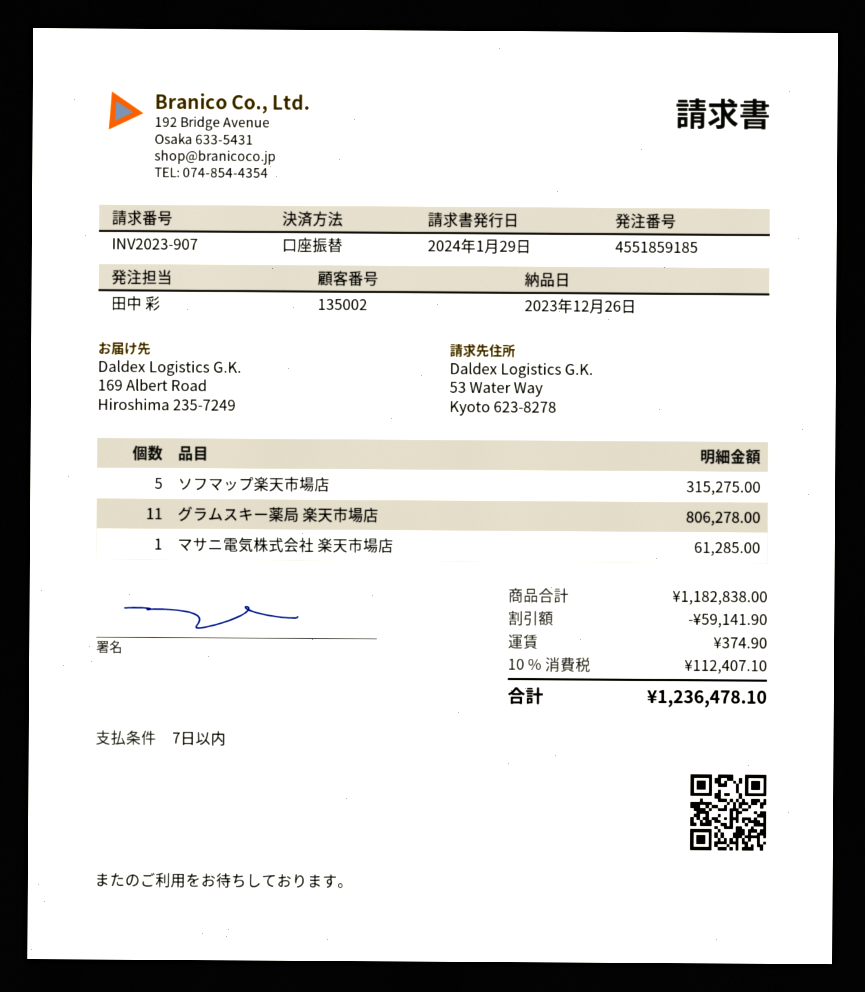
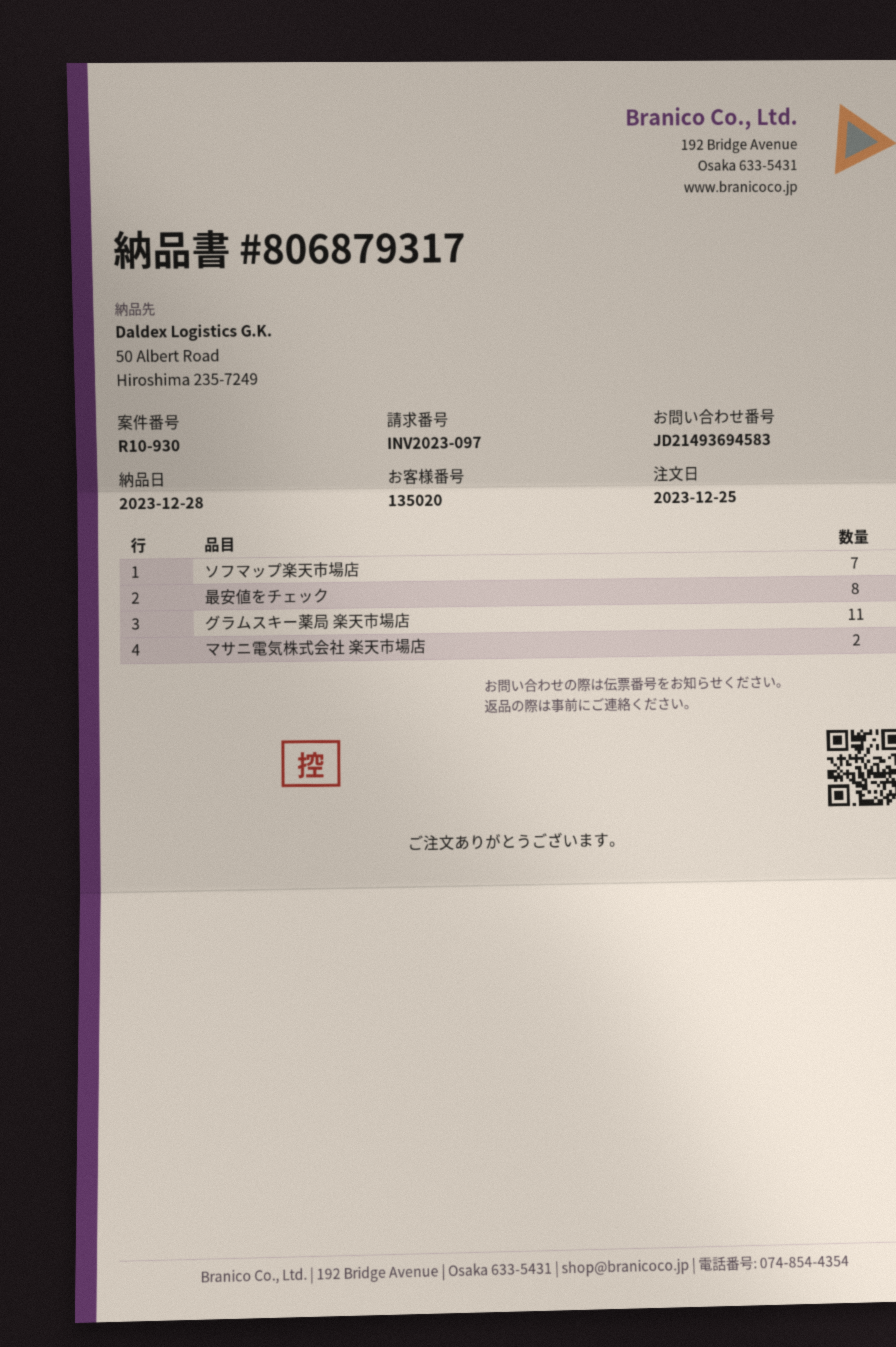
delivery date: 2023-12-26 -> 2023-12-28
invoice number: INV2023-907 -> INV2023-097
customer number: 135002 -> 135020
ship to: 169 Albert Road, Hiroshima 235-7249 -> 50 Albert Road, Hiroshima 235-7249
ソフマップ楽天市場店: 5 -> 7
マサニ電気株式会社 楽天市場店: 1 -> 2
最安値をチェック: none -> 8

